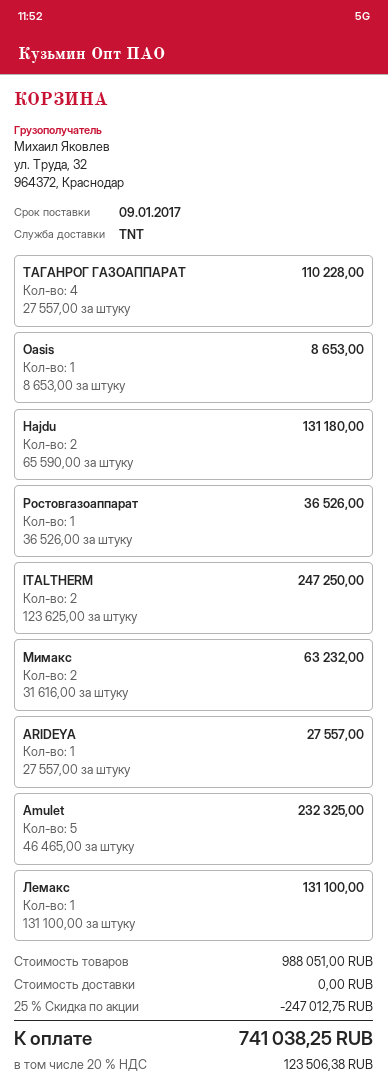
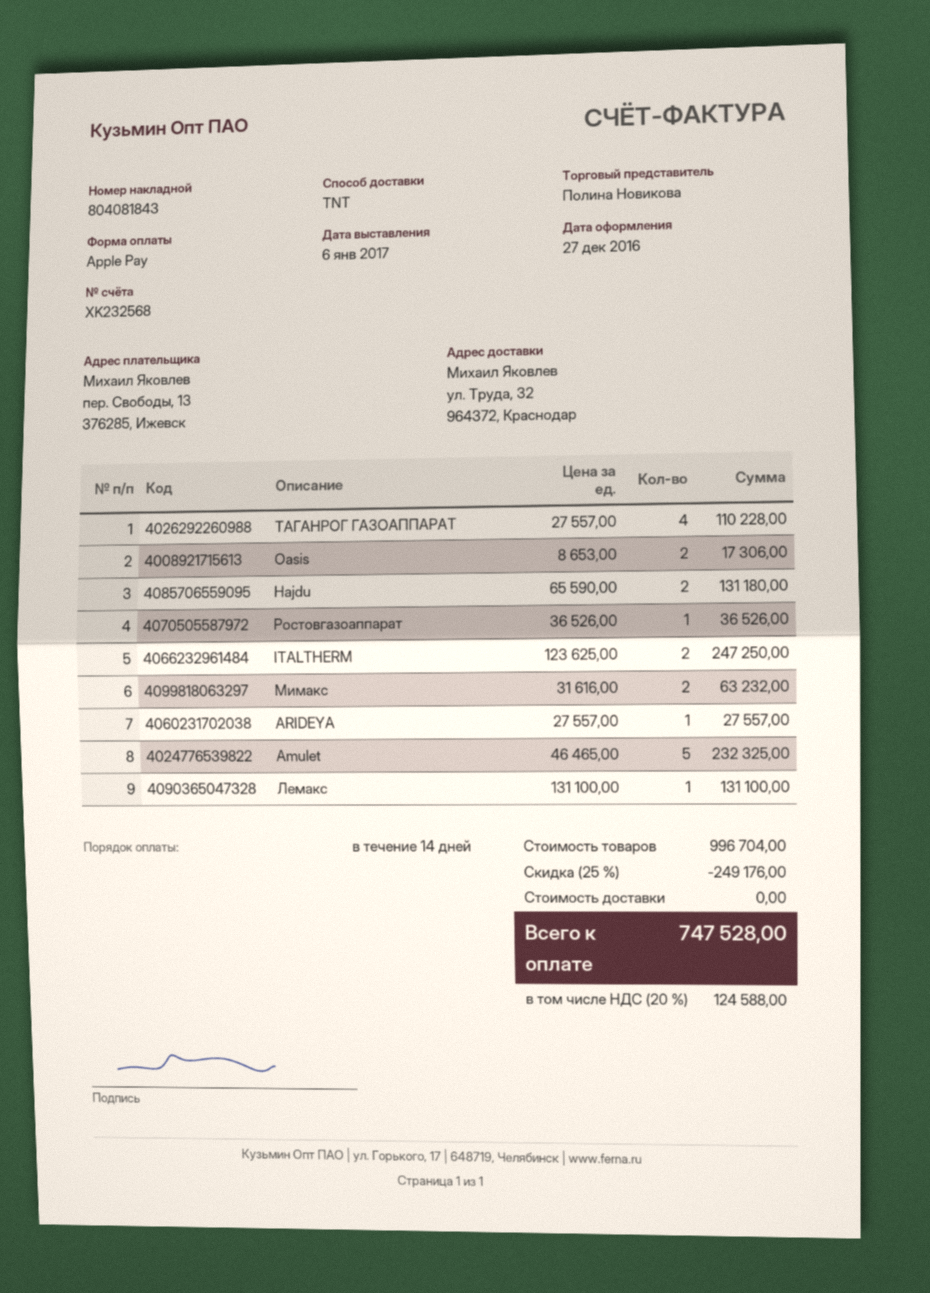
Oasis: 1 x 8653.00 = 8653.00 -> 2 x 8653.00 = 17306.00
subtotal: 988051.00 -> 996704.00
discount: 25% = 247012.75 -> 25% = 249176.00
tax: 20% = 123506.38 -> 20% = 124588.00
total: 741038.25 -> 747528.00

